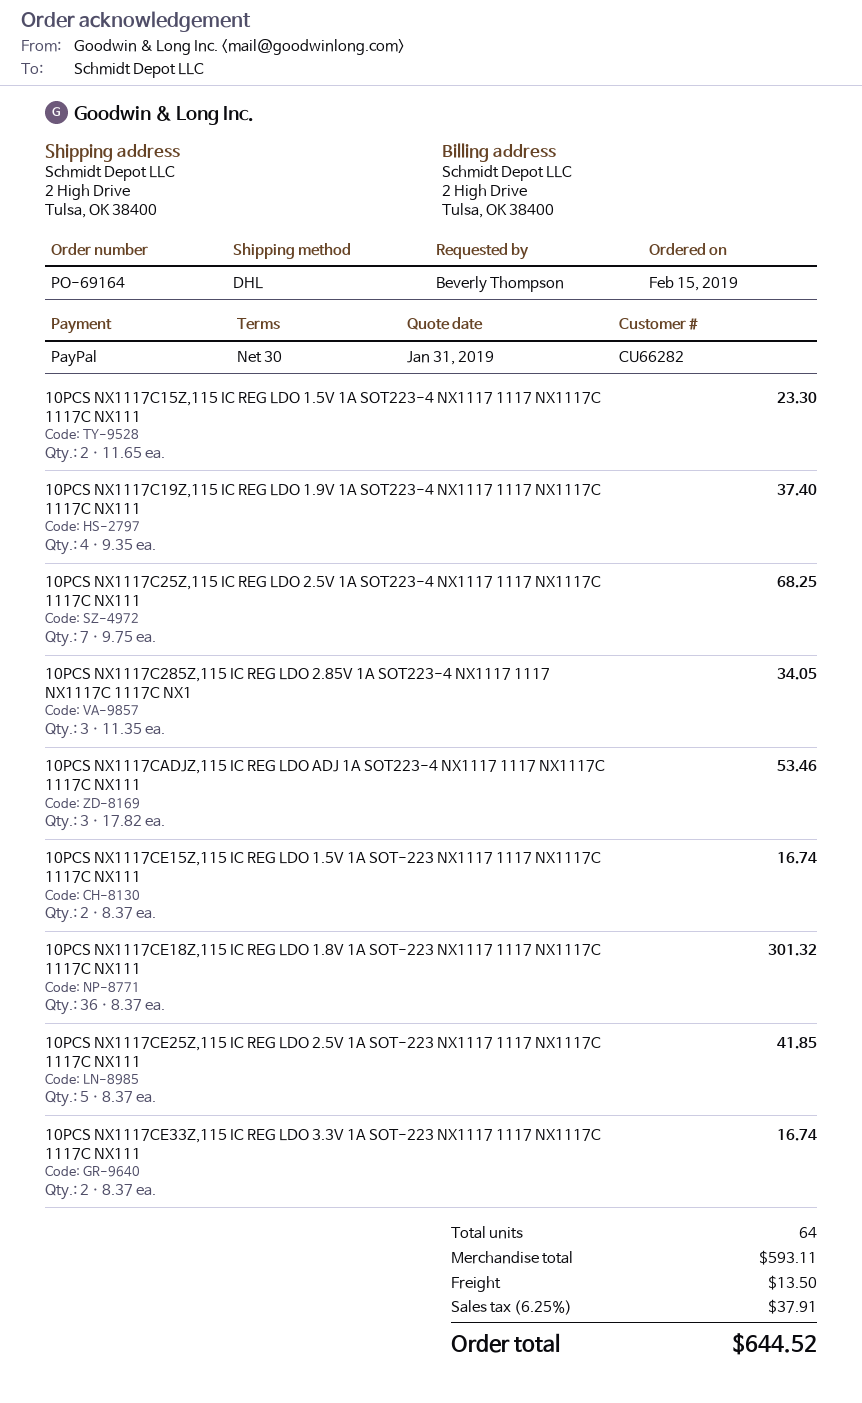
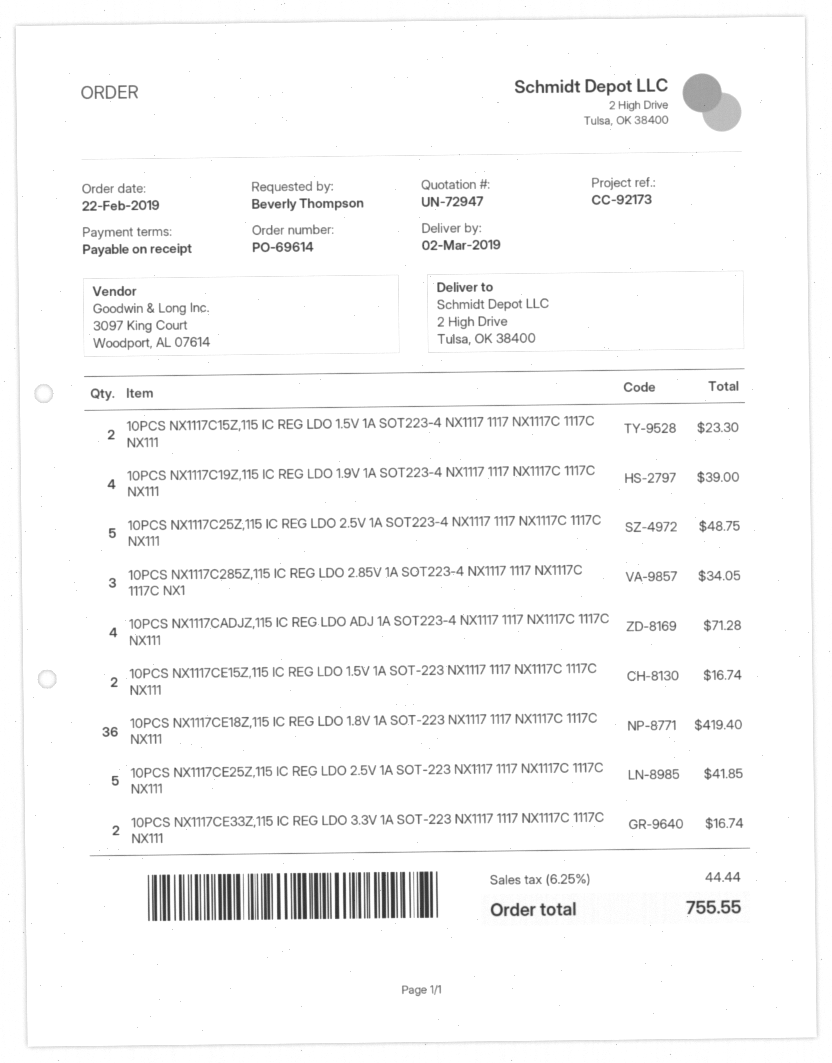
order number: PO-69164 -> PO-69614
order date: 2019-02-15 -> 2019-02-22
payment terms: 30 days -> on receipt
10PCS NX1117C19Z,115 IC REG LDO 1.9V 1A SOT223-4 NX1117 1117 NX1117C 1117C NX111: 4 for 37.40 -> 4 for 39.00
10PCS NX1117C25Z,115 IC REG LDO 2.5V 1A SOT223-4 NX1117 1117 NX1117C 1117C NX111: 7 for 68.25 -> 5 for 48.75
10PCS NX1117CADJZ,115 IC REG LDO ADJ 1A SOT223-4 NX1117 1117 NX1117C 1117C NX111: 3 for 53.46 -> 4 for 71.28
10PCS NX1117CE18Z,115 IC REG LDO 1.8V 1A SOT-223 NX1117 1117 NX1117C 1117C NX111: 36 for 301.32 -> 36 for 419.40
shipping: 13.50 -> none
tax: 6.25% = 37.91 -> 6.25% = 44.44
total: 644.52 -> 755.55

